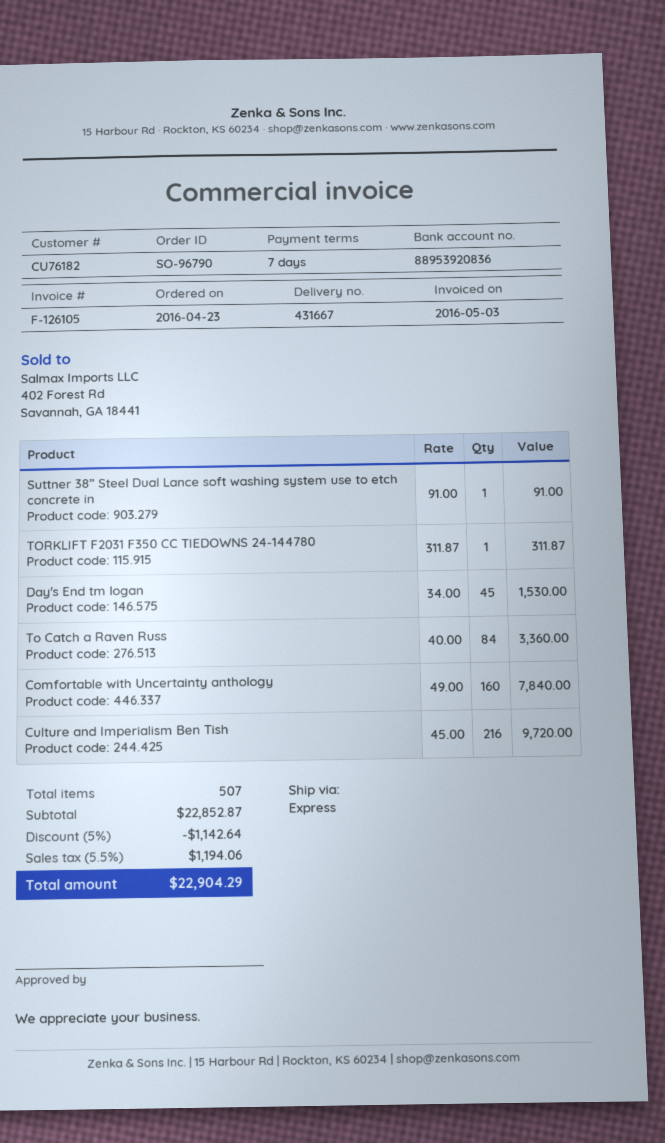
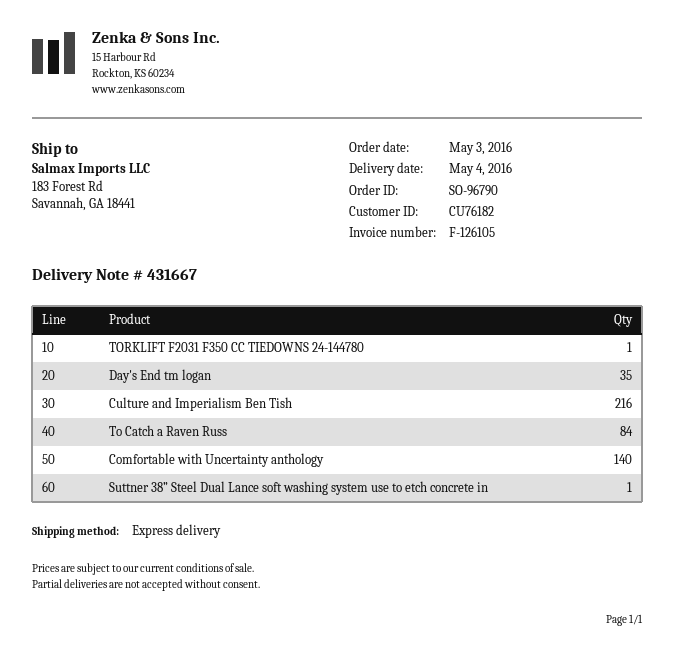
order date: 2016-04-23 -> 2016-05-03
Day's End tm logan: 45 -> 35
Comfortable with Uncertainty anthology: 160 -> 140

